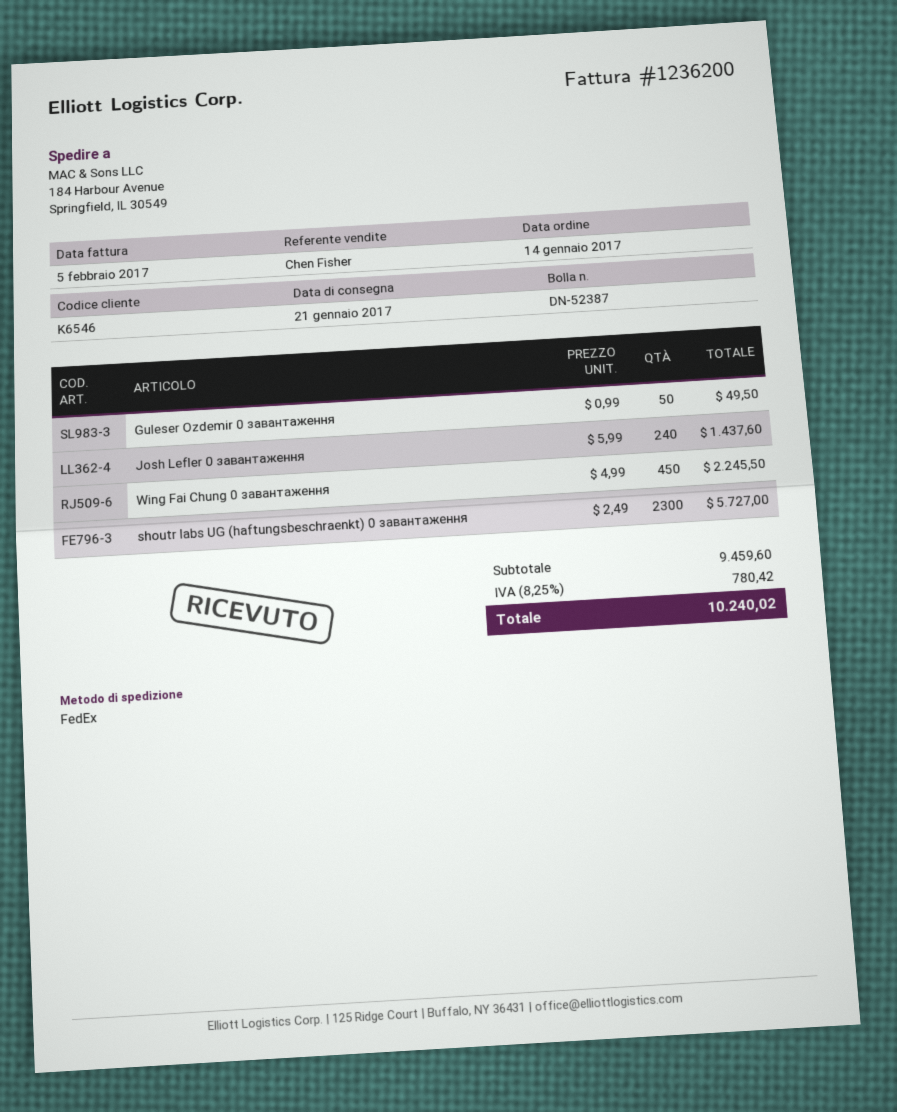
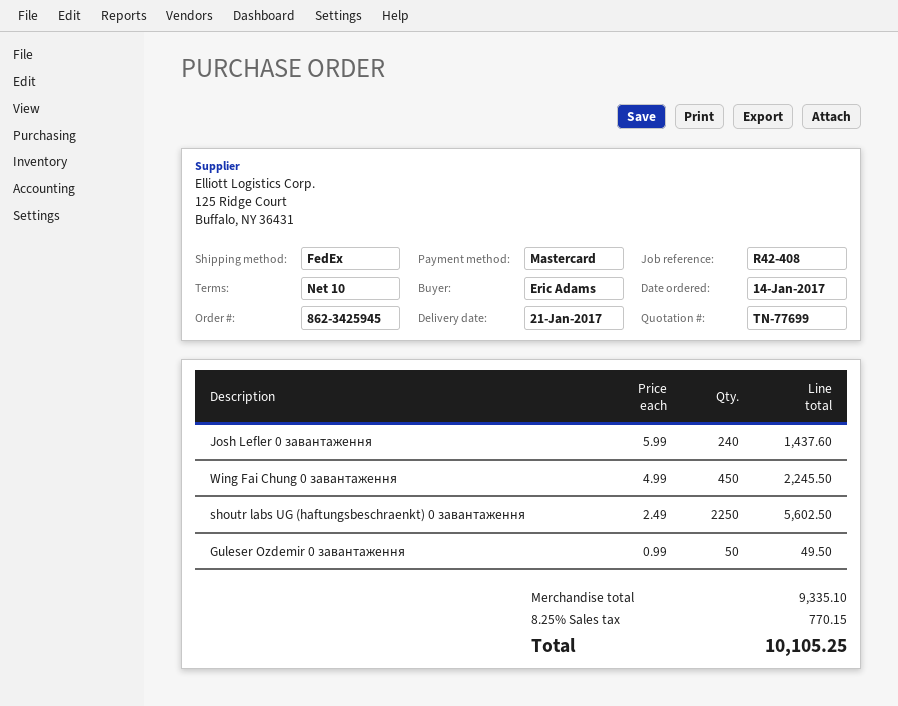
shoutr labs UG (haftungsbeschraenkt) 0 завантаження: 2300 x 2.49 = 5727.00 -> 2250 x 2.49 = 5602.50
subtotal: 9459.60 -> 9335.10
tax: 8.25% = 780.42 -> 8.25% = 770.15
total: 10240.02 -> 10105.25

